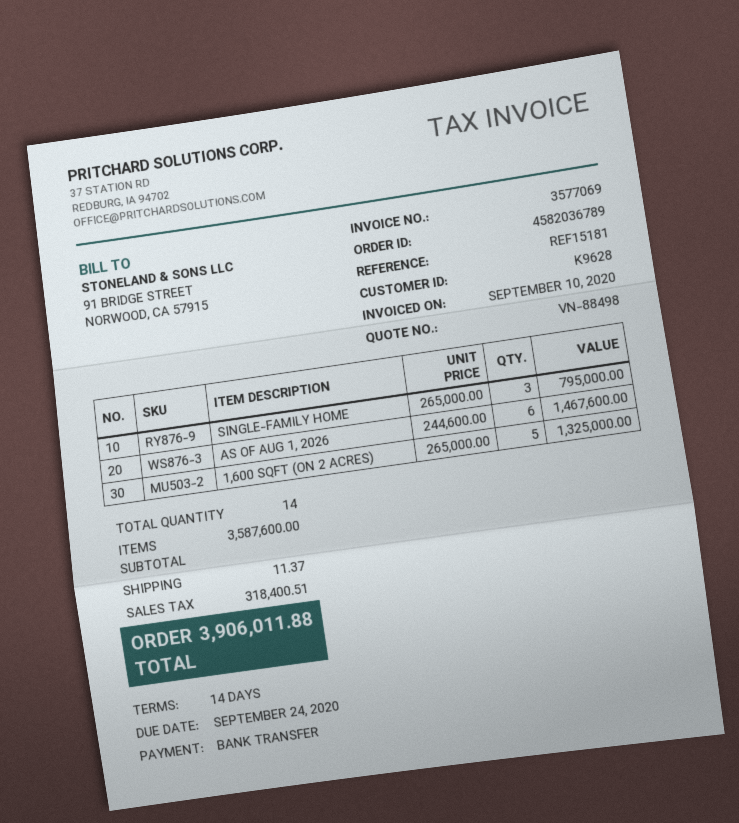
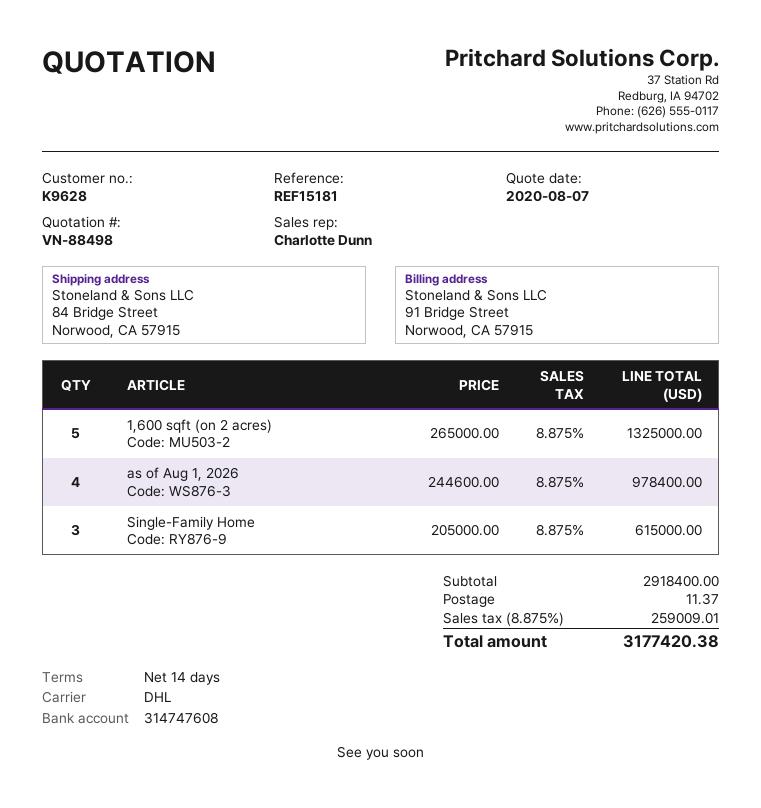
SINGLE-FAMILY HOME: 3 x 265000.00 = 795000.00 -> 3 x 205000.00 = 615000.00
AS OF AUG 1, 2026: 6 x 244600.00 = 1467600.00 -> 4 x 244600.00 = 978400.00
subtotal: 3587600.00 -> 2918400.00
tax: 318400.51 -> 259009.01
total: 3906011.88 -> 3177420.38

